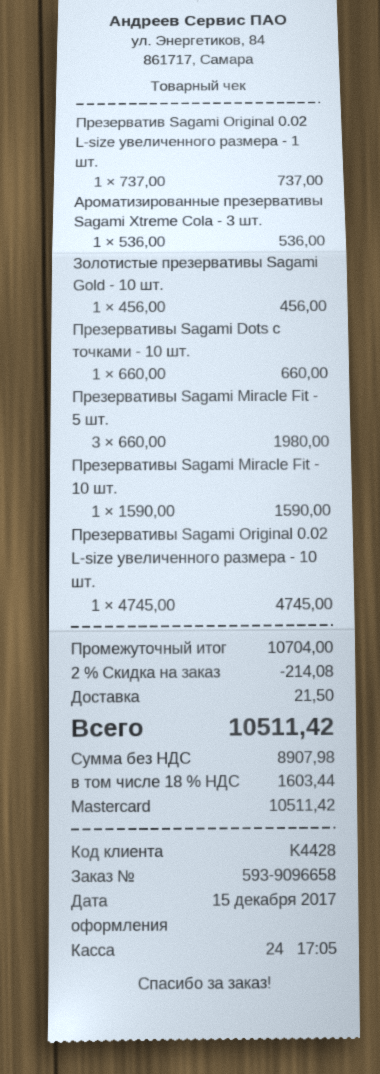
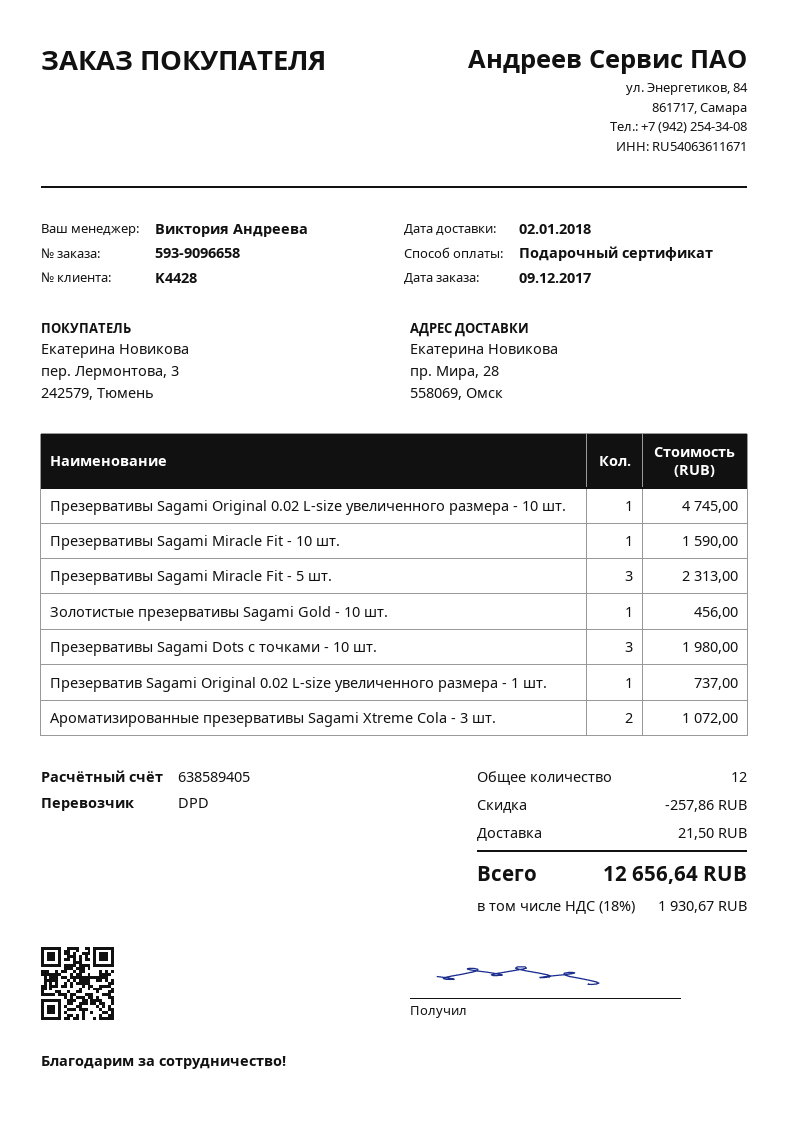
order date: 2017-12-15 -> 2017-12-09
payment method: Mastercard -> gift card
Ароматизированные презервативы Sagami Xtreme Cola - 3 шт.: 1 for 536.00 -> 2 for 1072.00
Презервативы Sagami Dots с точками - 10 шт.: 1 for 660.00 -> 3 for 1980.00
Презервативы Sagami Miracle Fit - 5 шт.: 3 for 1980.00 -> 3 for 2313.00
discount: 214.08 -> 257.86
tax: 18% = 1603.44 -> 18% = 1930.67
total: 10511.42 -> 12656.64

